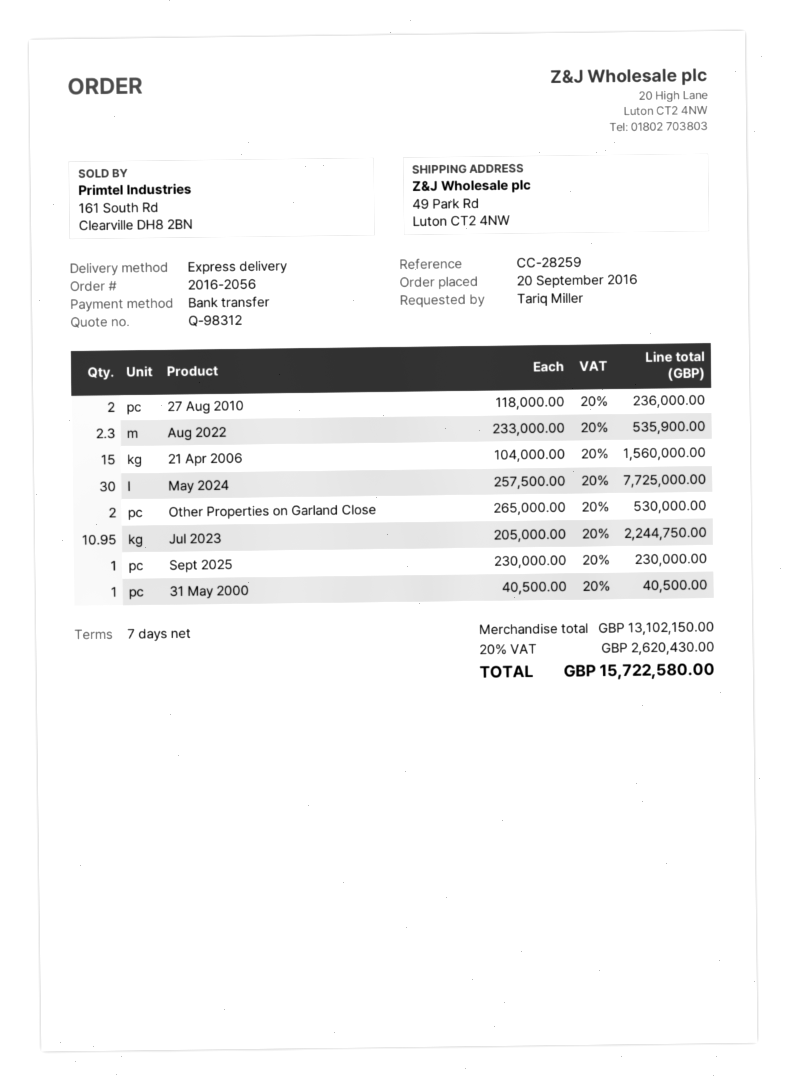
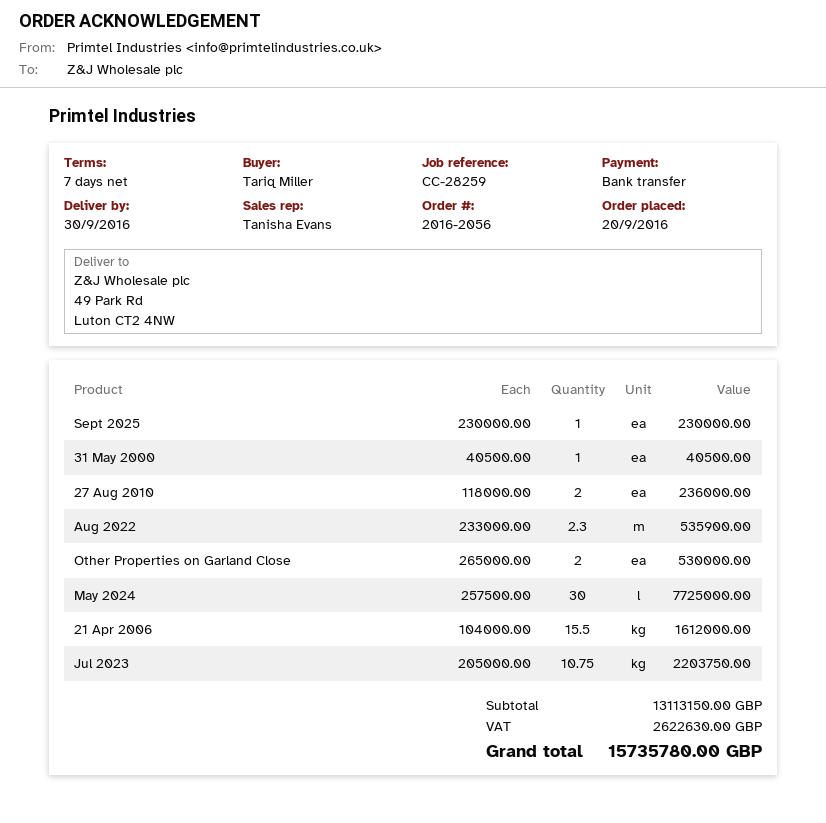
21 Apr 2006: 15 x 104000.00 = 1560000.00 -> 15.5 x 104000.00 = 1612000.00
Jul 2023: 10.95 x 205000.00 = 2244750.00 -> 10.75 x 205000.00 = 2203750.00
subtotal: 13102150.00 -> 13113150.00
tax: 2620430.00 -> 2622630.00
total: 15722580.00 -> 15735780.00

